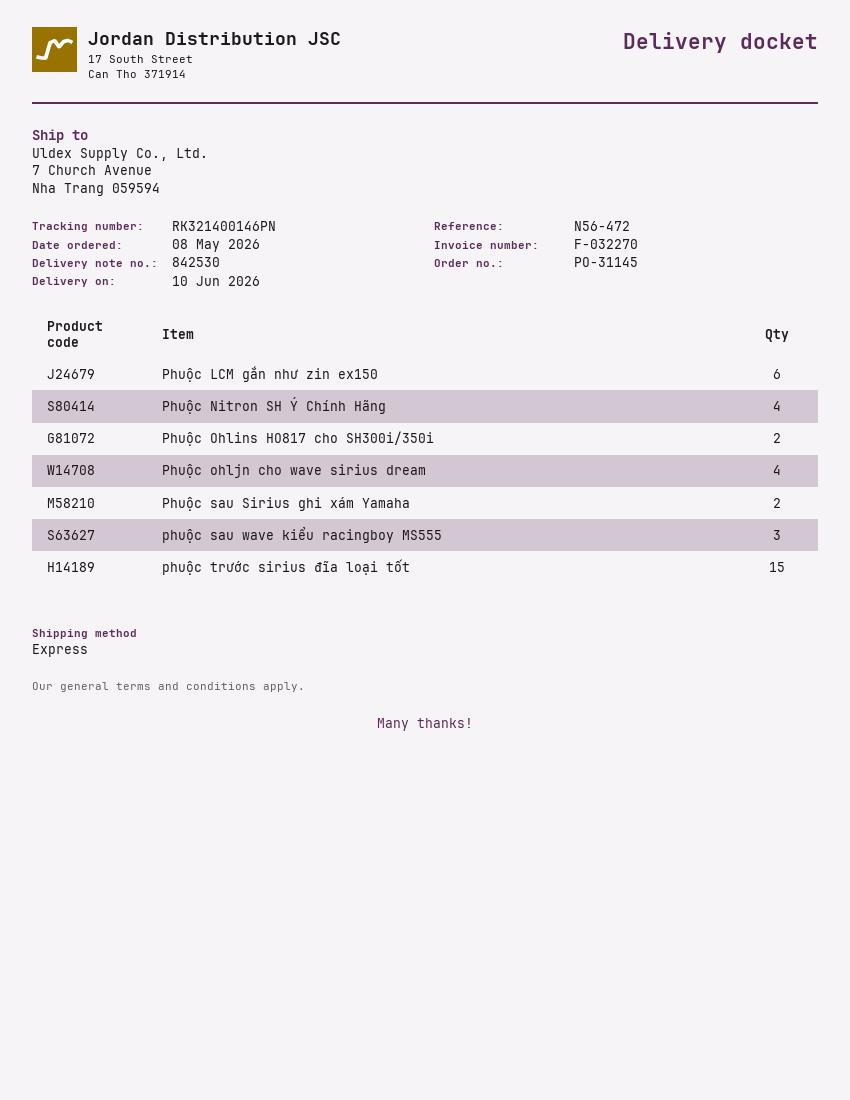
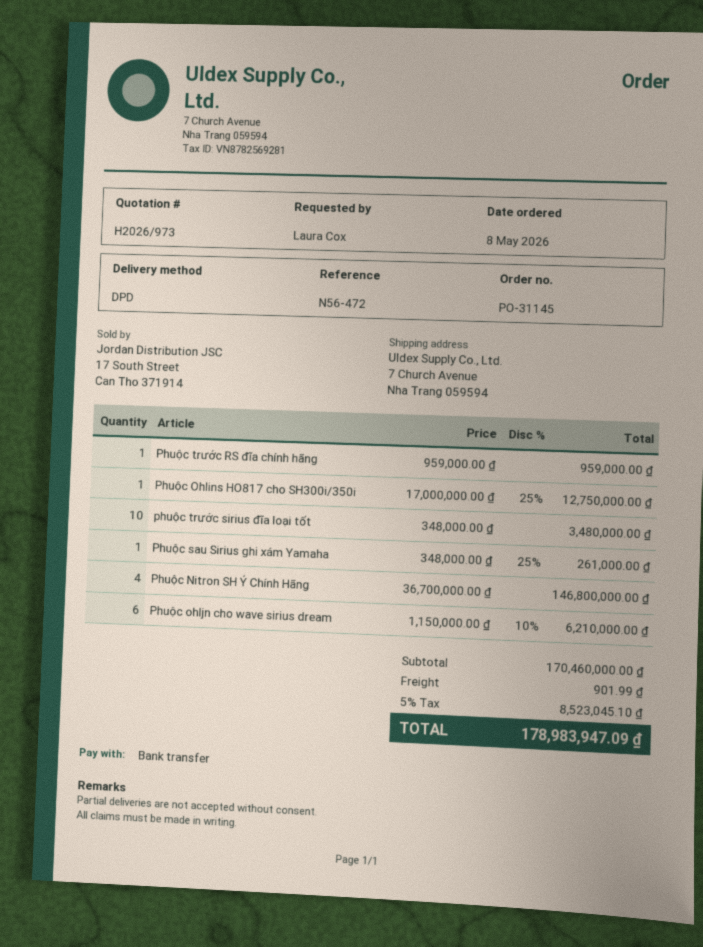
shipping method: express -> DPD
Phuộc LCM gắn như zin ex150: 6 -> none
Phuộc Ohlins HO817 cho SH300i/350i: 2 -> 1
Phuộc ohljn cho wave sirius dream: 4 -> 6
Phuộc sau Sirius ghi xám Yamaha: 2 -> 1
phuộc sau wave kiểu racingboy MS555: 3 -> none
phuộc trước sirius đĩa loại tốt: 15 -> 10
Phuộc trước RS đĩa chính hãng: none -> 1

